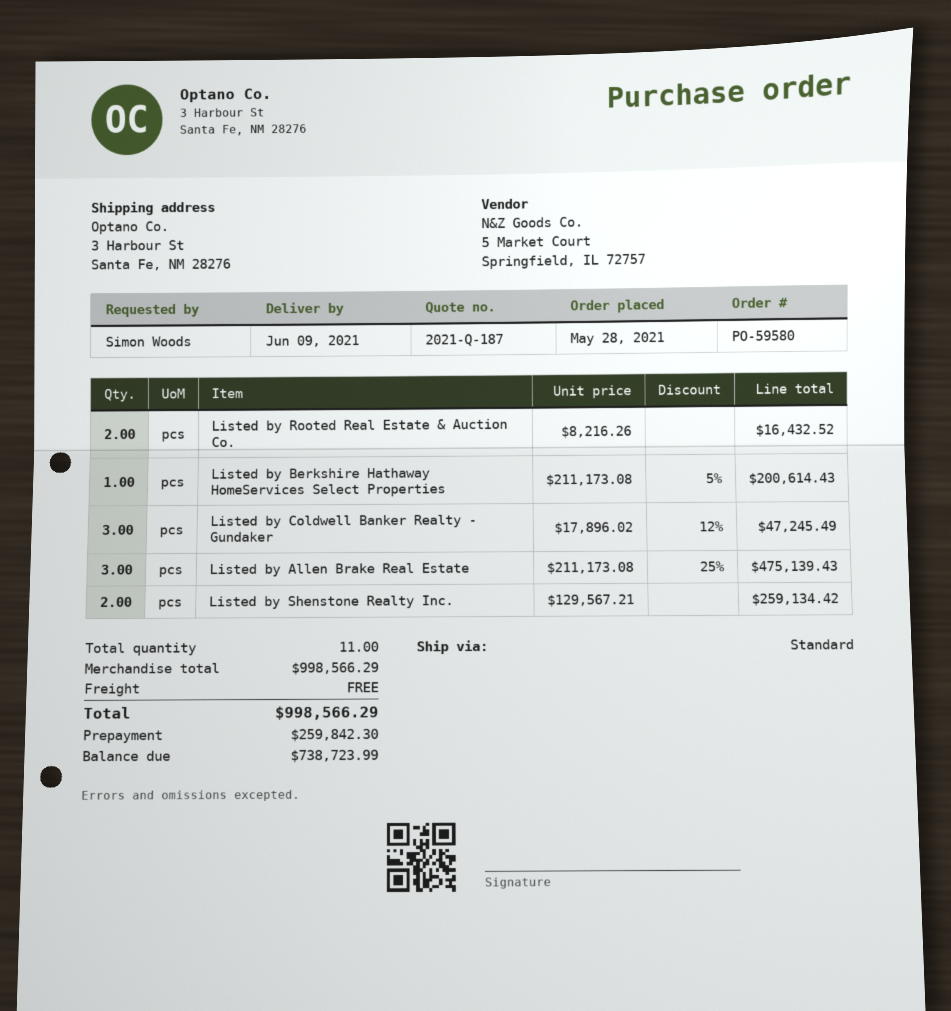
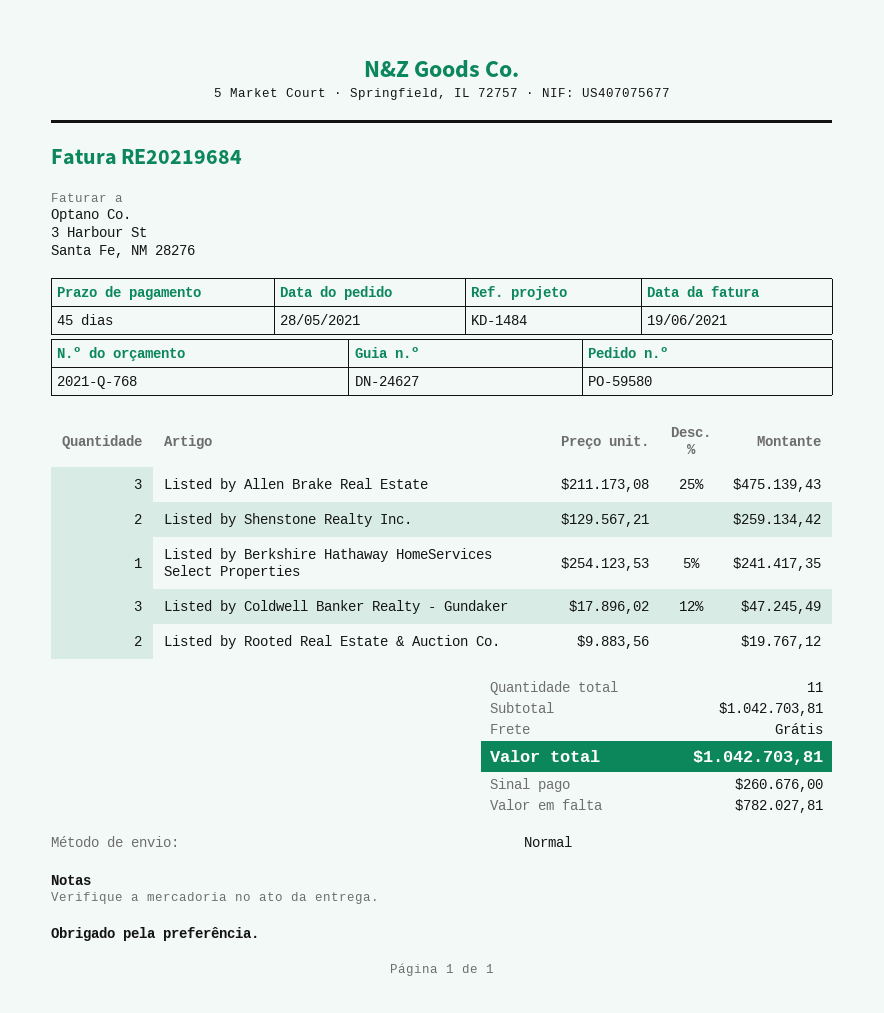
quote number: 2021-Q-187 -> 2021-Q-768
Listed by Rooted Real Estate & Auction Co.: 2 x 8216.26 = 16432.52 -> 2 x 9883.56 = 19767.12
Listed by Berkshire Hathaway HomeServices Select Properties: 1 x 211173.08 - 5% = 200614.43 -> 1 x 254123.53 - 5% = 241417.35
subtotal: 998566.29 -> 1042703.81
total: 998566.29 -> 1042703.81
deposit: 259842.30 -> 260676.00
balance: 738723.99 -> 782027.81

